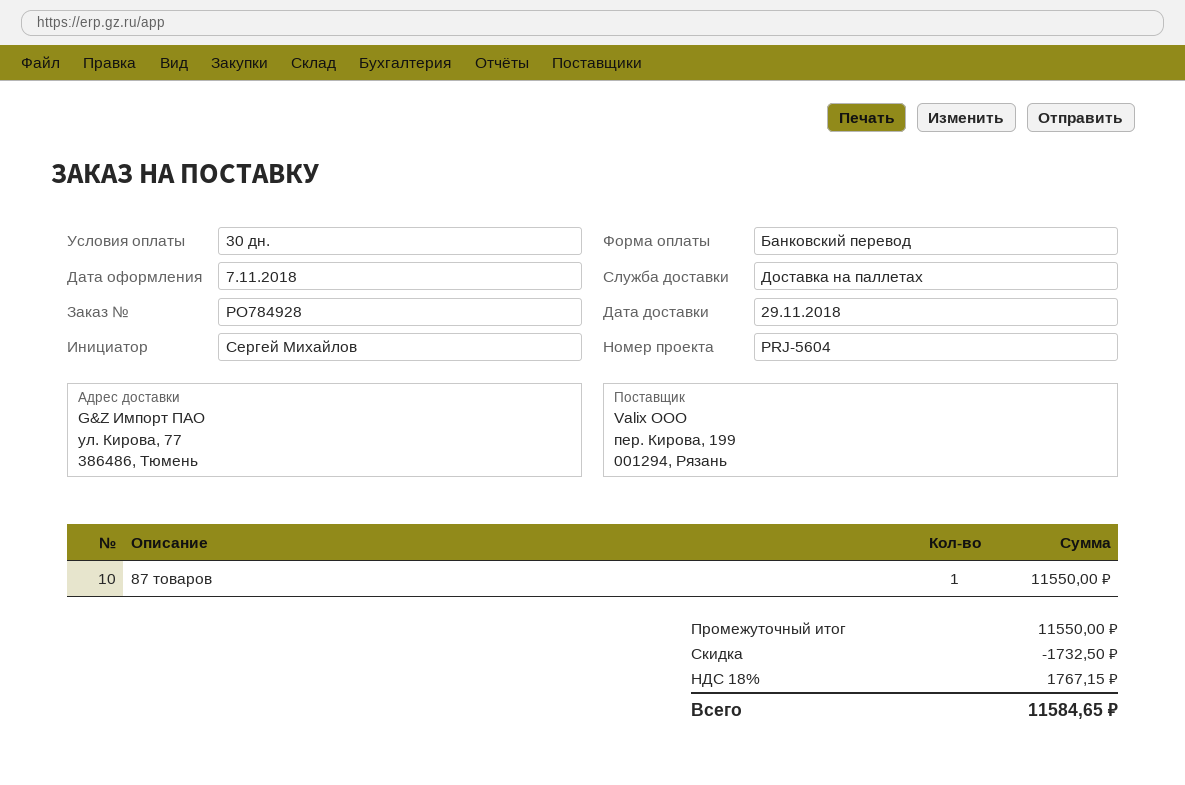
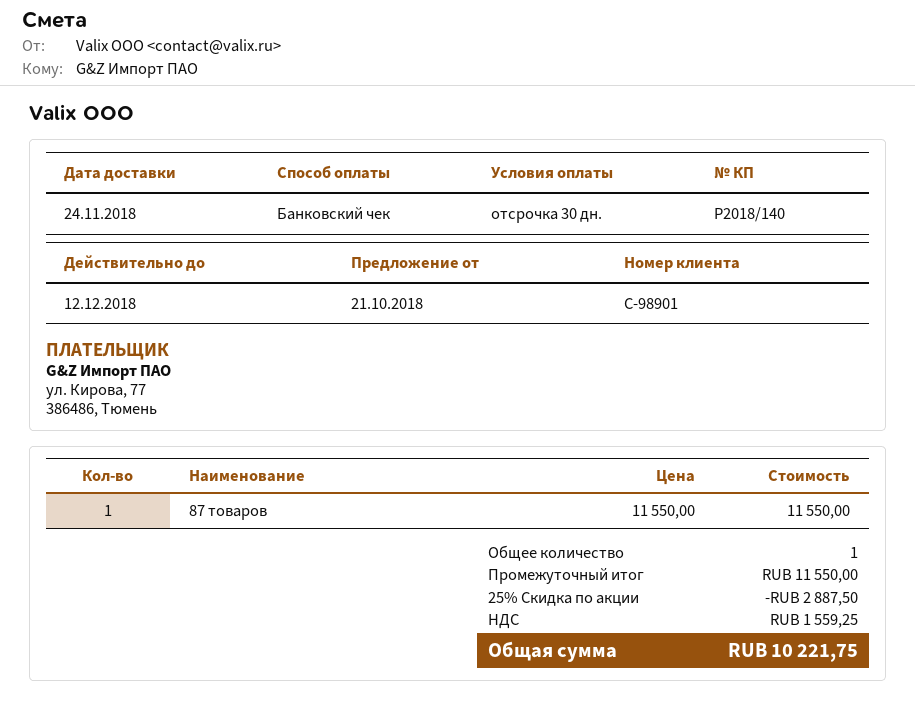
delivery date: 2018-11-29 -> 2018-11-24
payment method: bank transfer -> cheque
discount: 1732.50 -> 2887.50
tax: 1767.15 -> 1559.25
total: 11584.65 -> 10221.75

